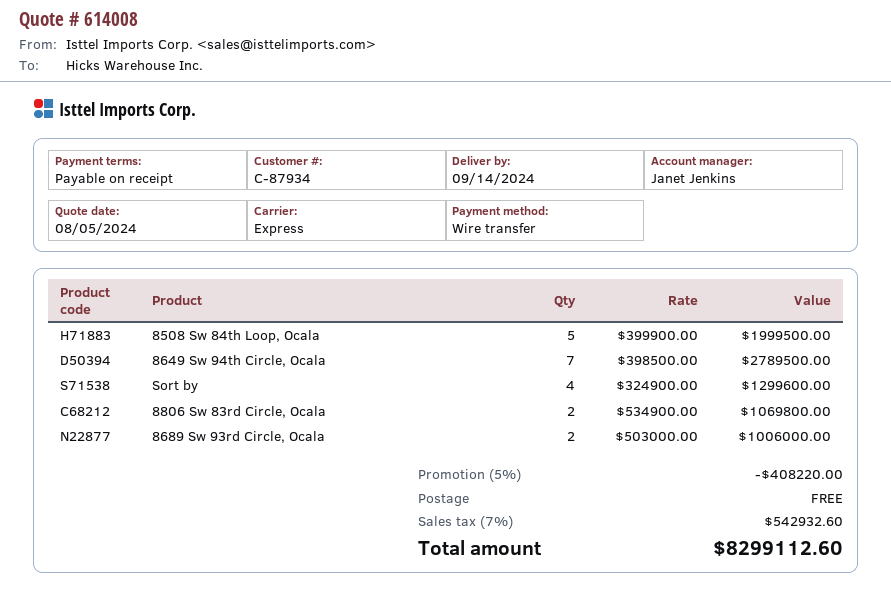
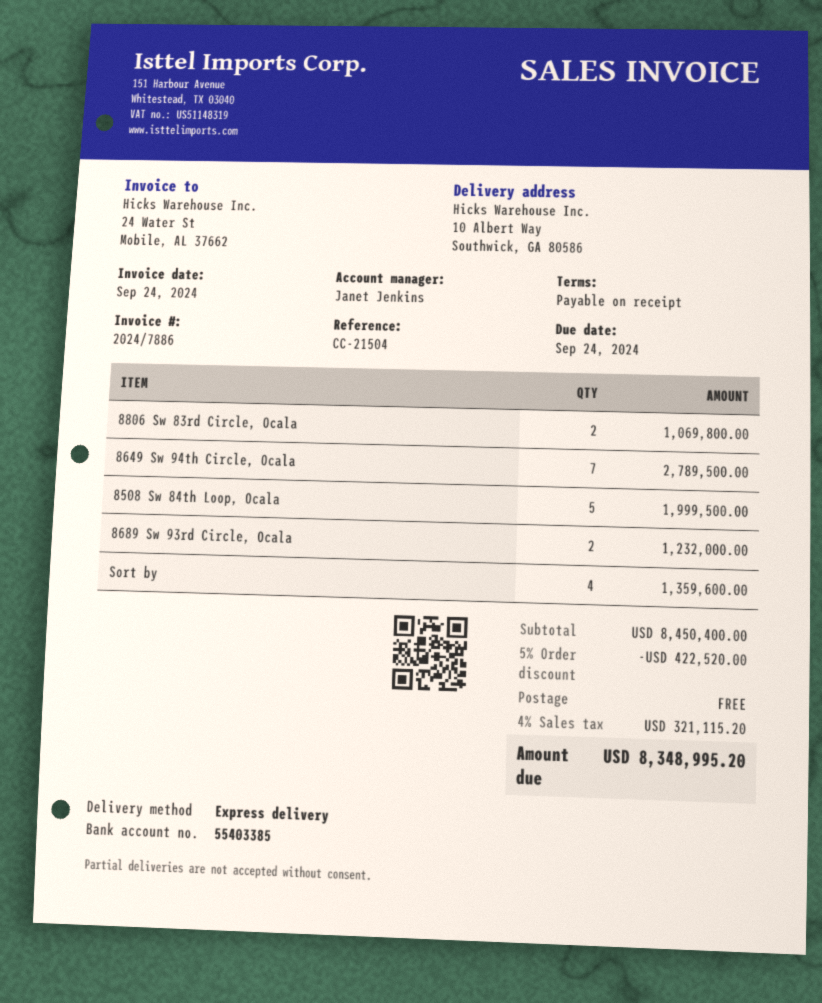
Sort by: 4 for 1299600.00 -> 4 for 1359600.00
8689 Sw 93rd Circle, Ocala: 2 for 1006000.00 -> 2 for 1232000.00
discount: 5% = 408220.00 -> 5% = 422520.00
tax: 7% = 542932.60 -> 4% = 321115.20
total: 8299112.60 -> 8348995.20

